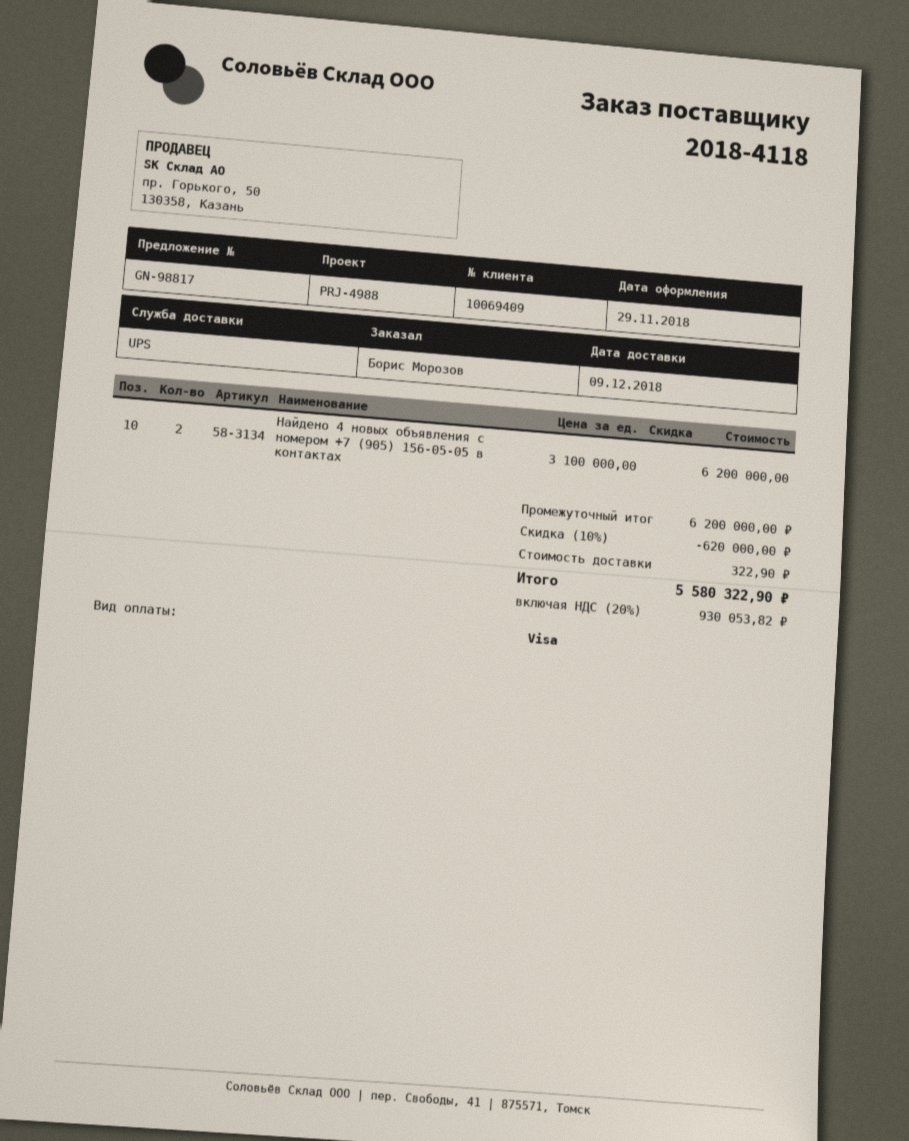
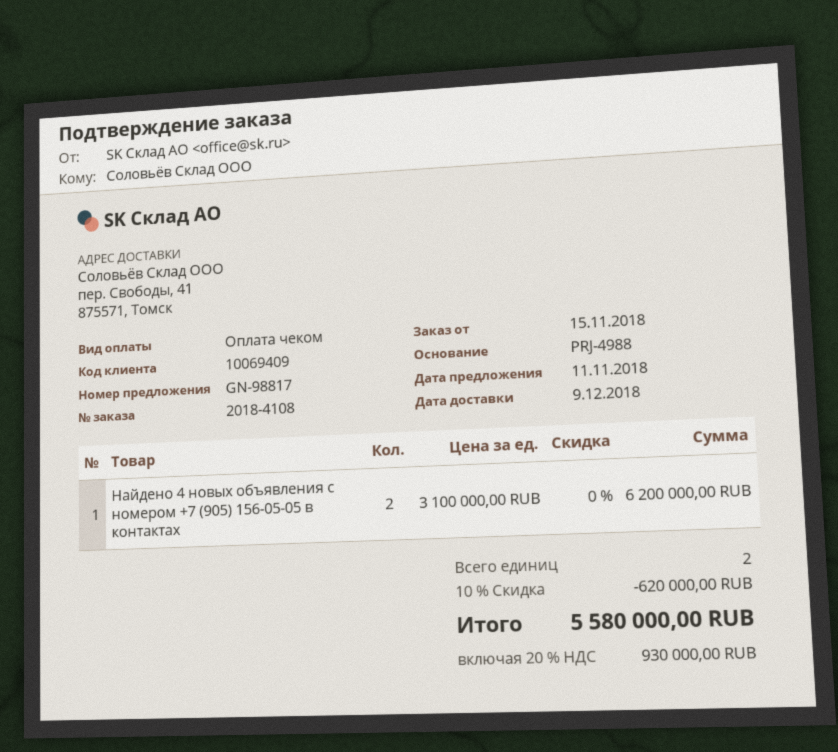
order number: 2018-4118 -> 2018-4108
order date: 2018-11-29 -> 2018-11-15
payment method: Visa -> cheque
shipping: 322.90 -> none
tax: 20% = 930053.82 -> 20% = 930000.00
total: 5580322.90 -> 5580000.00

